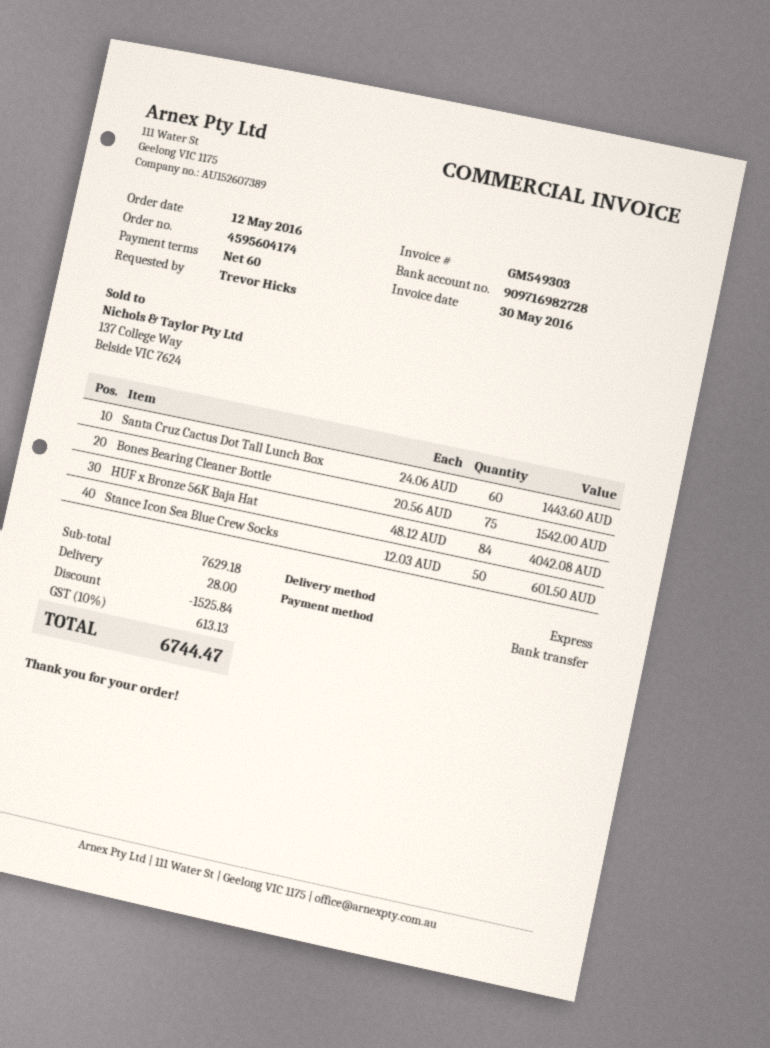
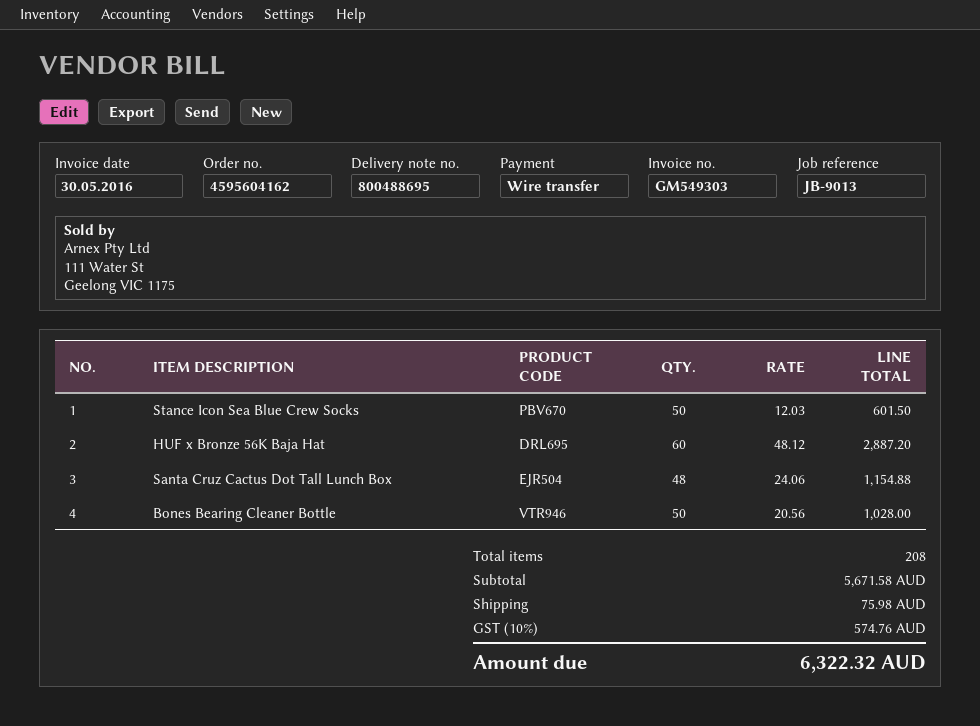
order number: 4595604174 -> 4595604162
Santa Cruz Cactus Dot Tall Lunch Box: 60 x 24.06 = 1443.60 -> 48 x 24.06 = 1154.88
Bones Bearing Cleaner Bottle: 75 x 20.56 = 1542.00 -> 50 x 20.56 = 1028.00
HUF x Bronze 56K Baja Hat: 84 x 48.12 = 4042.08 -> 60 x 48.12 = 2887.20
subtotal: 7629.18 -> 5671.58
discount: 1525.84 -> none
shipping: 28.00 -> 75.98
tax: 10% = 613.13 -> 10% = 574.76
total: 6744.47 -> 6322.32

